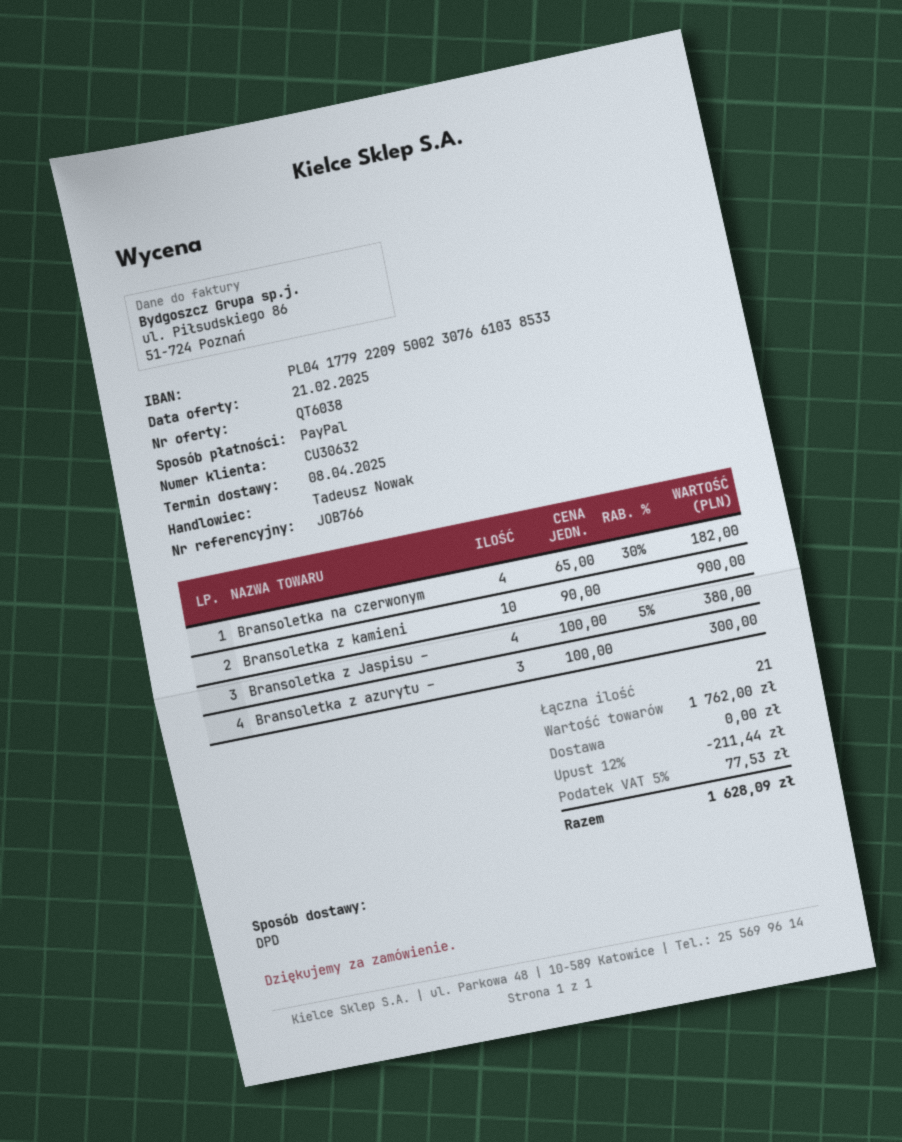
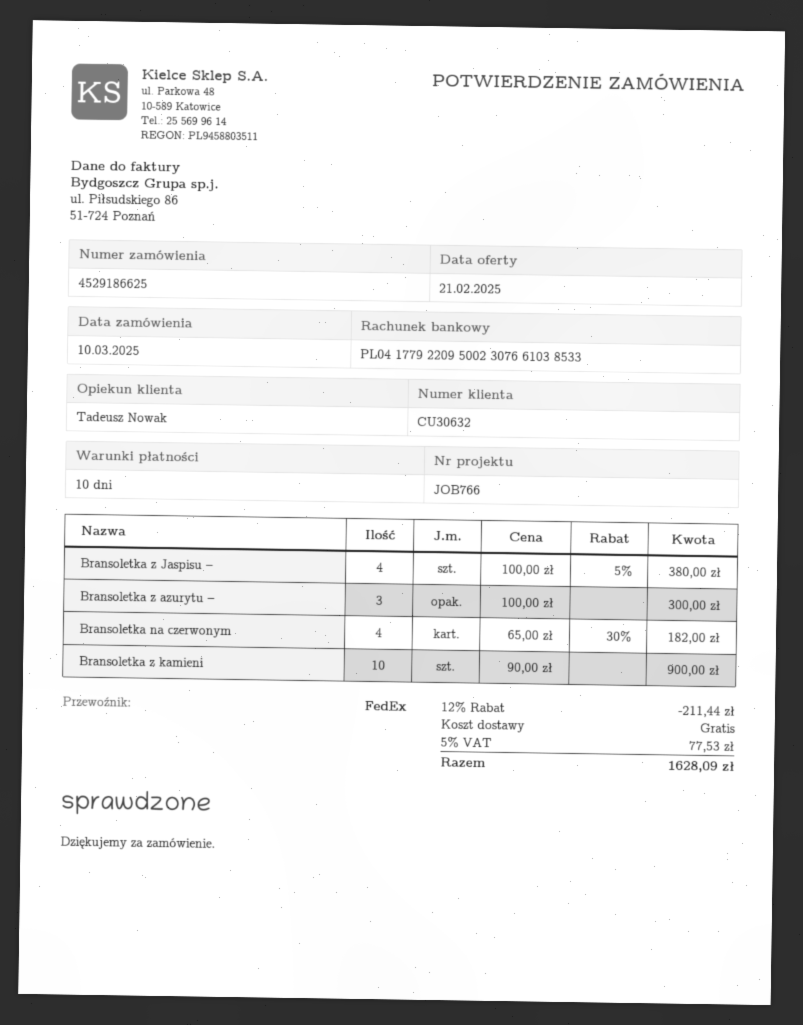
shipping method: DPD -> FedEx

